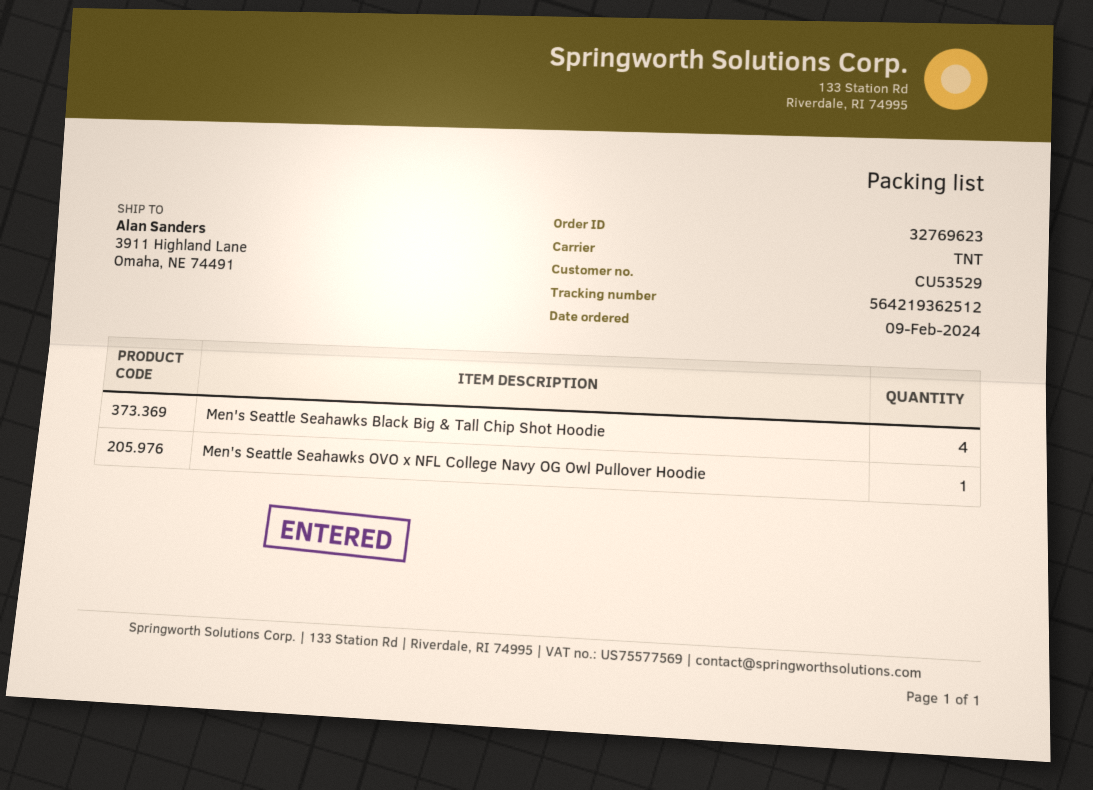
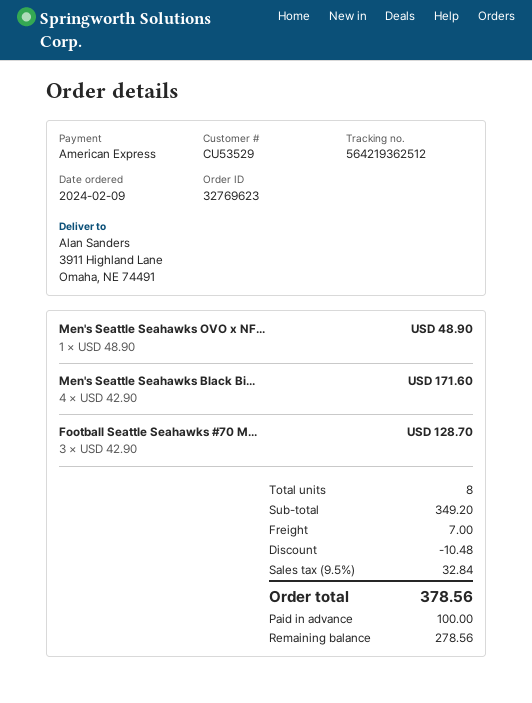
Football Seattle Seahawks #70 M...: none -> 3

